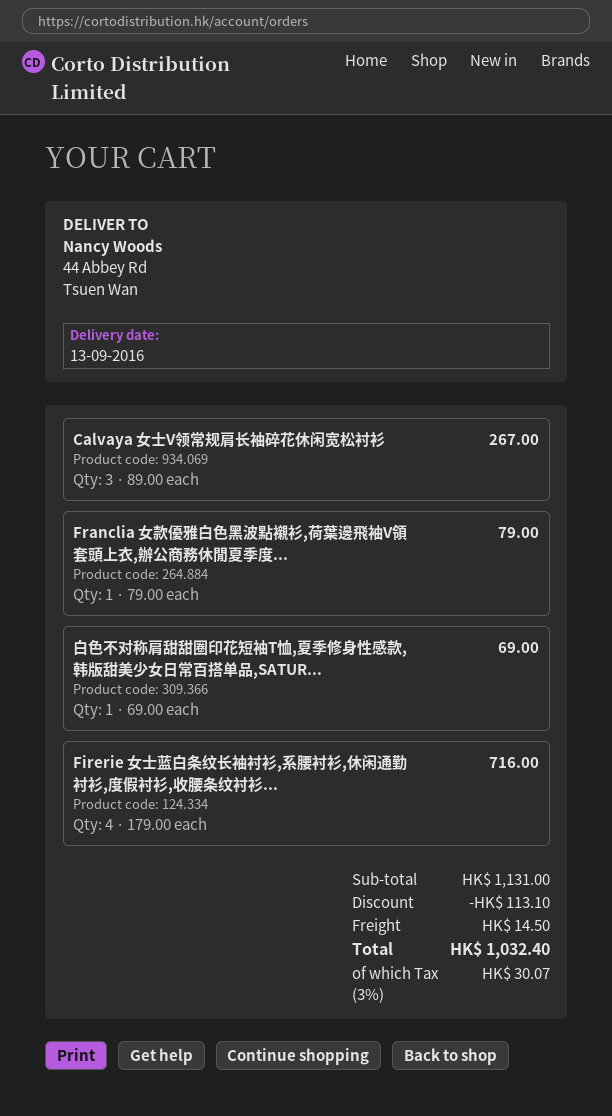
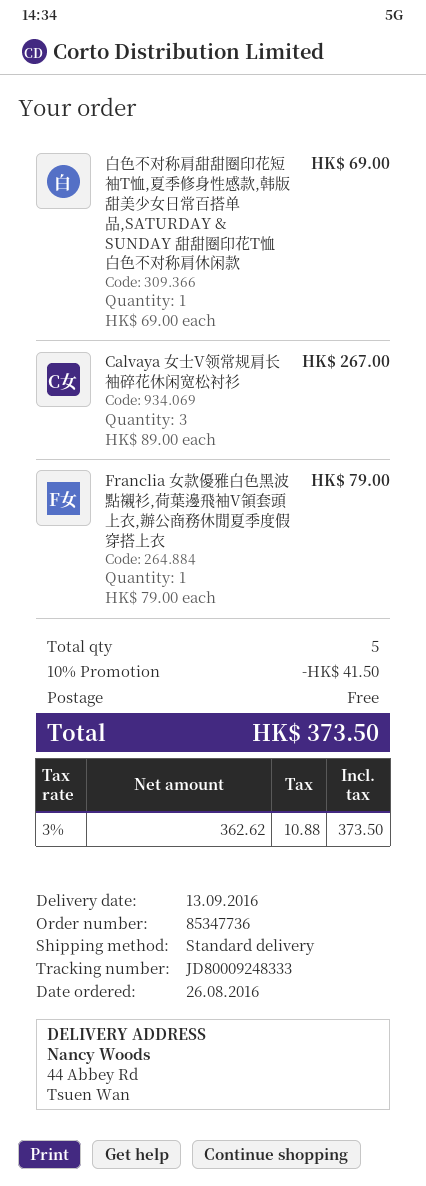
Firerie 女士蓝白条纹长袖衬衫,系腰衬衫,休闲通勤衬衫,度假衬衫,收腰条纹衬衫...: 4 x 179.00 = 716.00 -> none
discount: 113.10 -> 41.50
shipping: 14.50 -> 0.00
tax: 3% = 30.07 -> 3% = 10.88
total: 1032.40 -> 373.50

